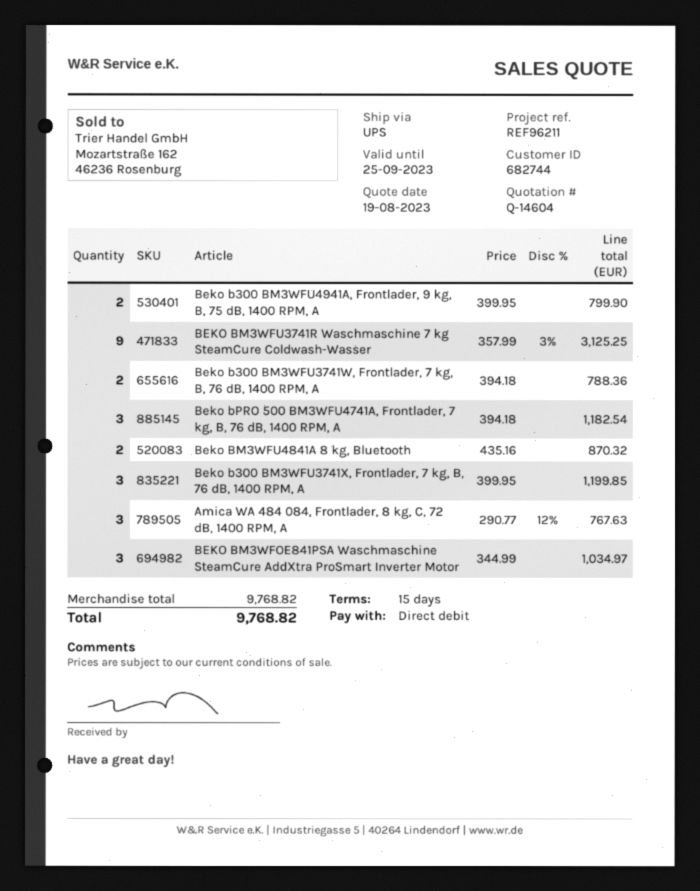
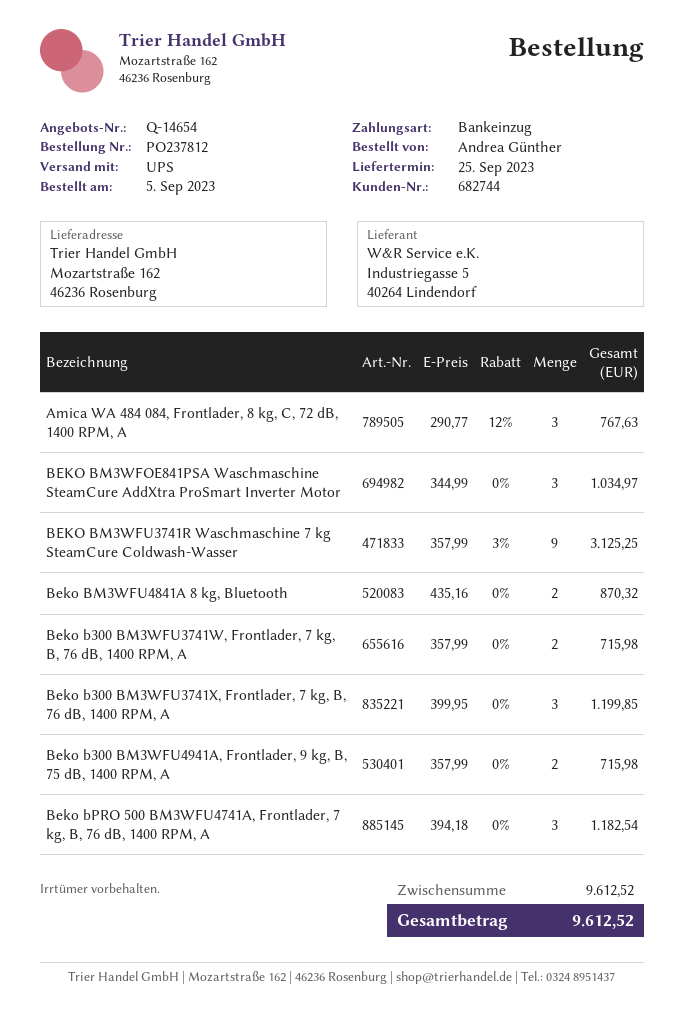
quote number: Q-14604 -> Q-14654
Beko b300 BM3WFU4941A, Frontlader, 9 kg, B, 75 dB, 1400 RPM, A: 2 x 399.95 = 799.90 -> 2 x 357.99 = 715.98
Beko b300 BM3WFU3741W, Frontlader, 7 kg, B, 76 dB, 1400 RPM, A: 2 x 394.18 = 788.36 -> 2 x 357.99 = 715.98
subtotal: 9768.82 -> 9612.52
total: 9768.82 -> 9612.52

